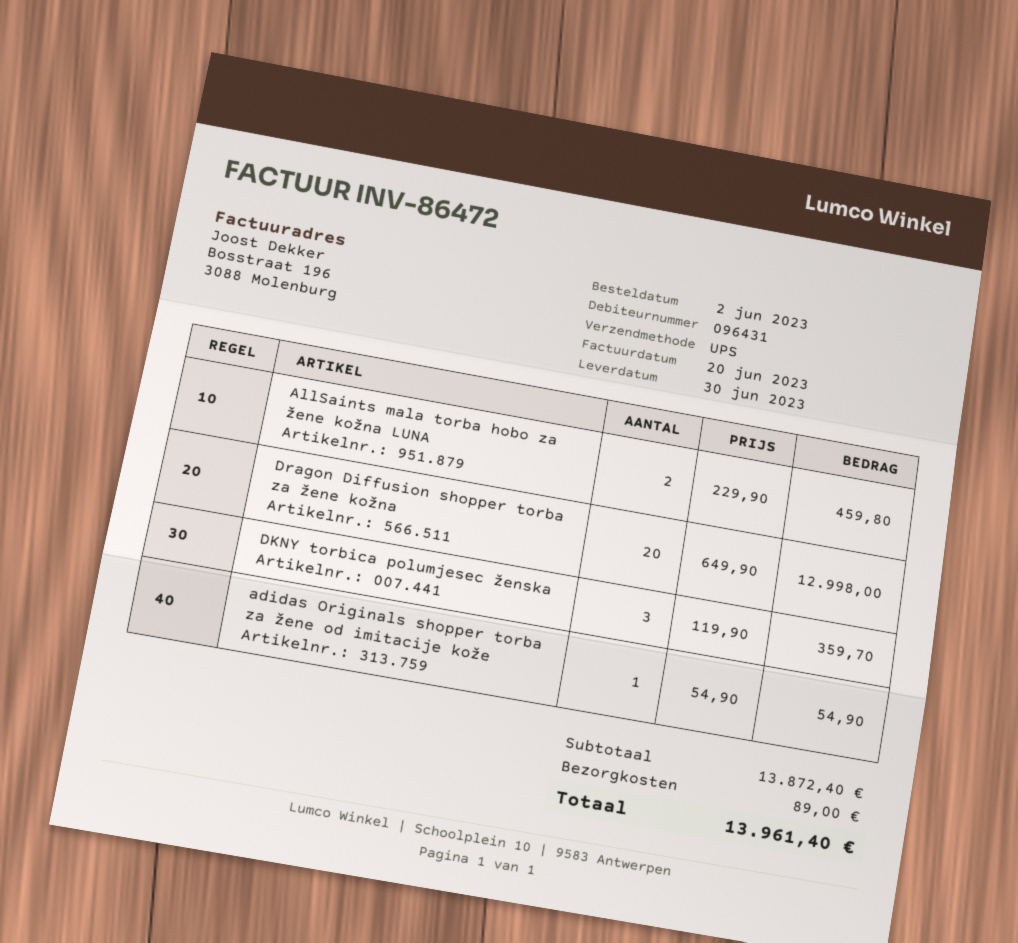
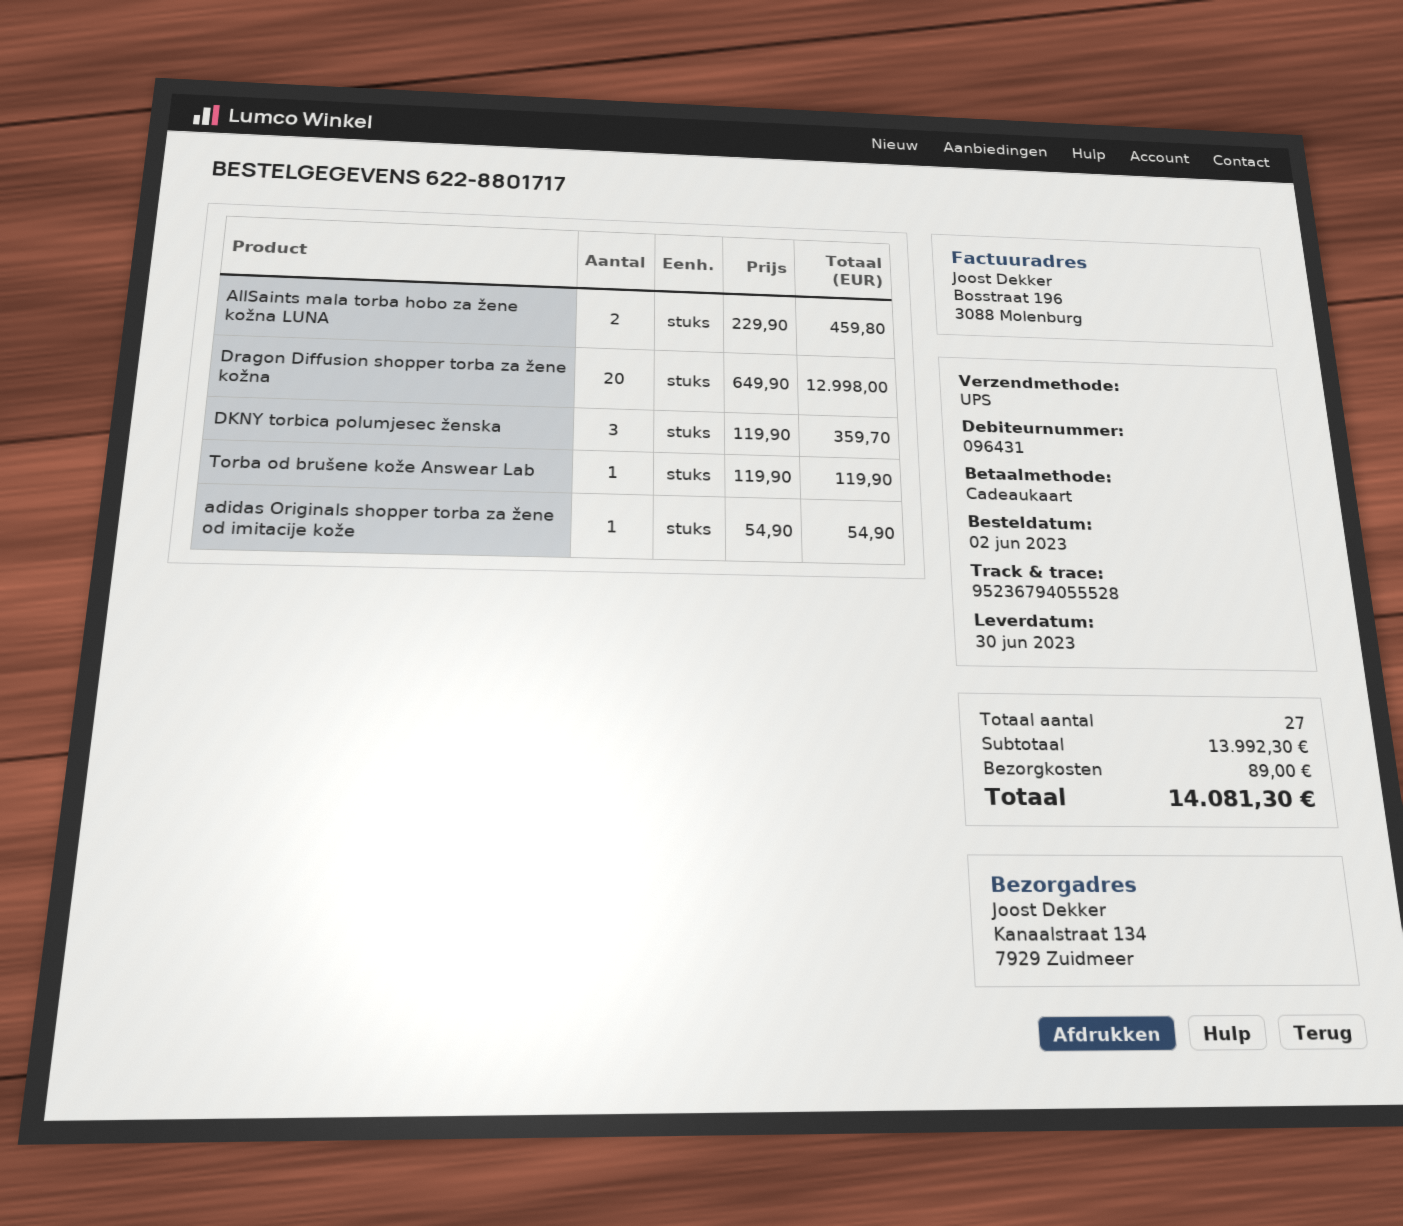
Torba od brušene kože Answear Lab: none -> 1 x 119.90 = 119.90
subtotal: 13872.40 -> 13992.30
total: 13961.40 -> 14081.30

